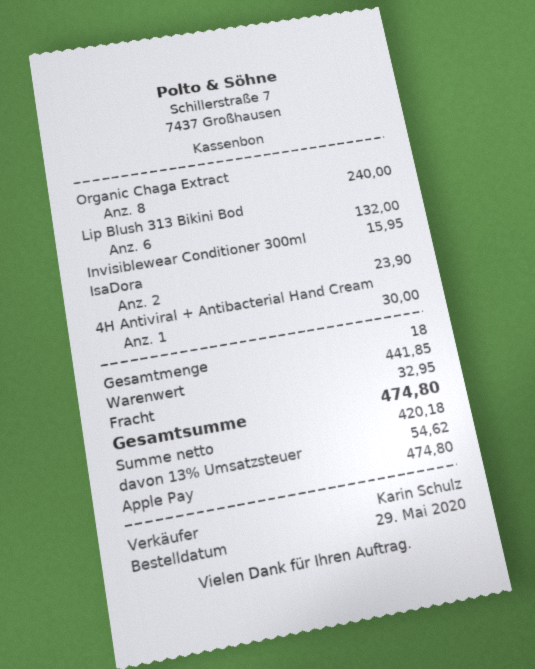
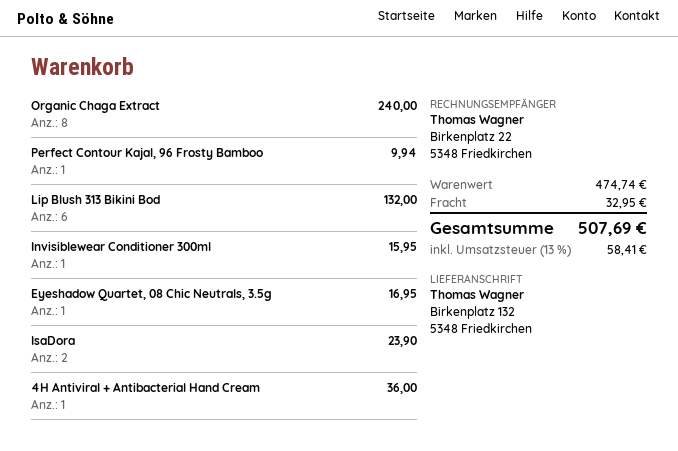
4H Antiviral + Antibacterial Hand Cream: 1 for 30.00 -> 1 for 36.00
Perfect Contour Kajal, 96 Frosty Bamboo: none -> 1 for 9.94
Eyeshadow Quartet, 08 Chic Neutrals, 3.5g: none -> 1 for 16.95
subtotal: 441.85 -> 474.74
tax: 13% = 54.62 -> 13% = 58.41
total: 474.80 -> 507.69

